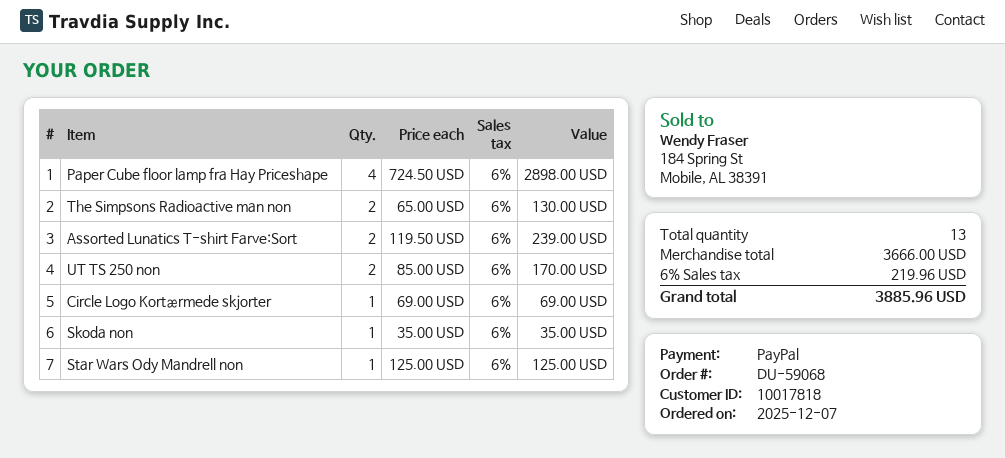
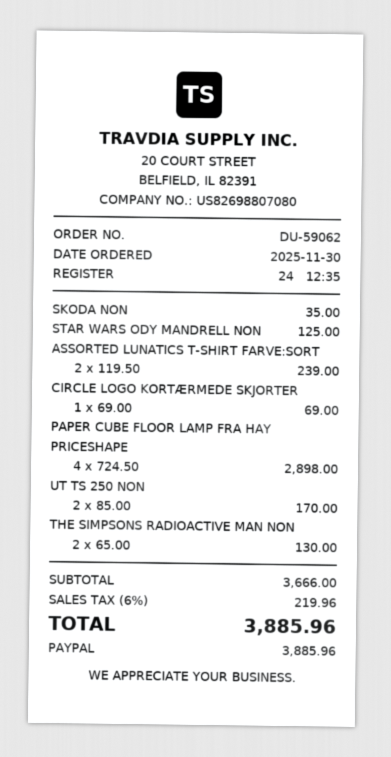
order number: DU-59068 -> DU-59062
order date: 2025-12-07 -> 2025-11-30

